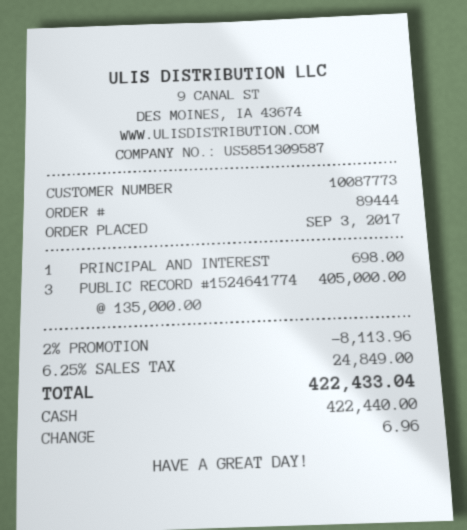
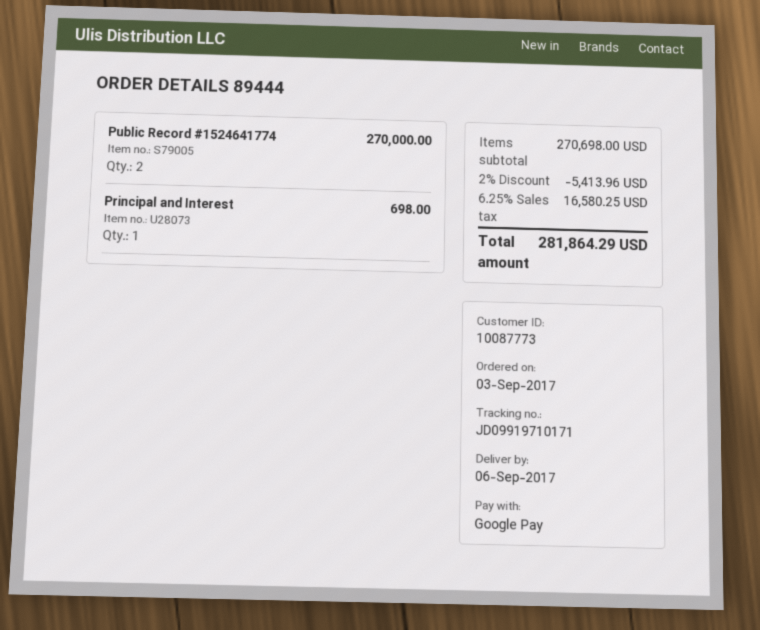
payment method: cash -> Google Pay
PUBLIC RECORD #1524641774: 3 for 405000.00 -> 2 for 270000.00
discount: 2% = 8113.96 -> 2% = 5413.96
tax: 6.25% = 24849.00 -> 6.25% = 16580.25
total: 422433.04 -> 281864.29

